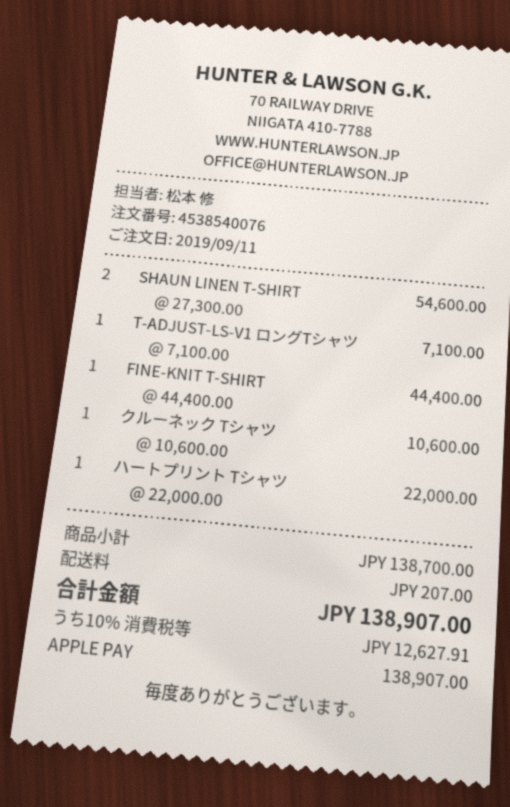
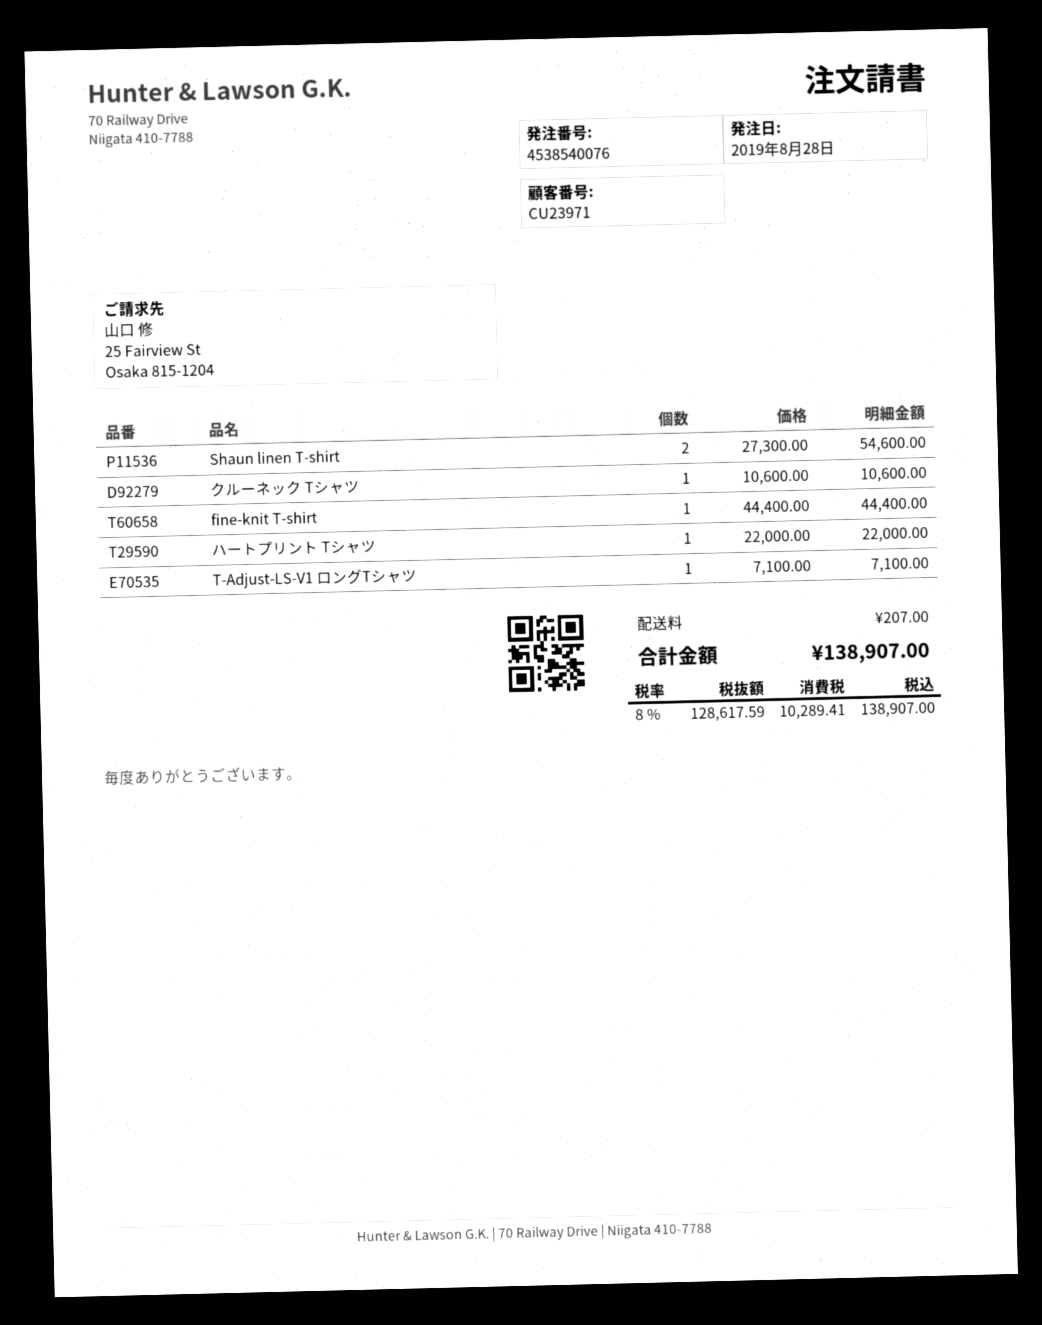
order date: 2019-09-11 -> 2019-08-28
tax: 10% = 12627.91 -> 8% = 10289.41

